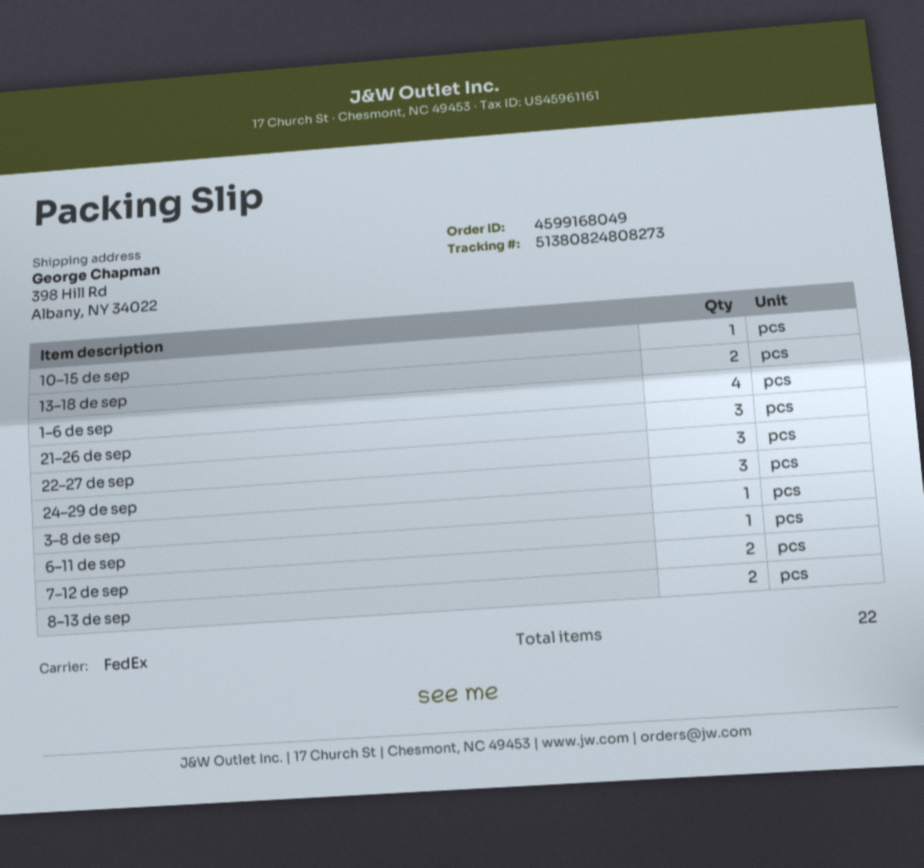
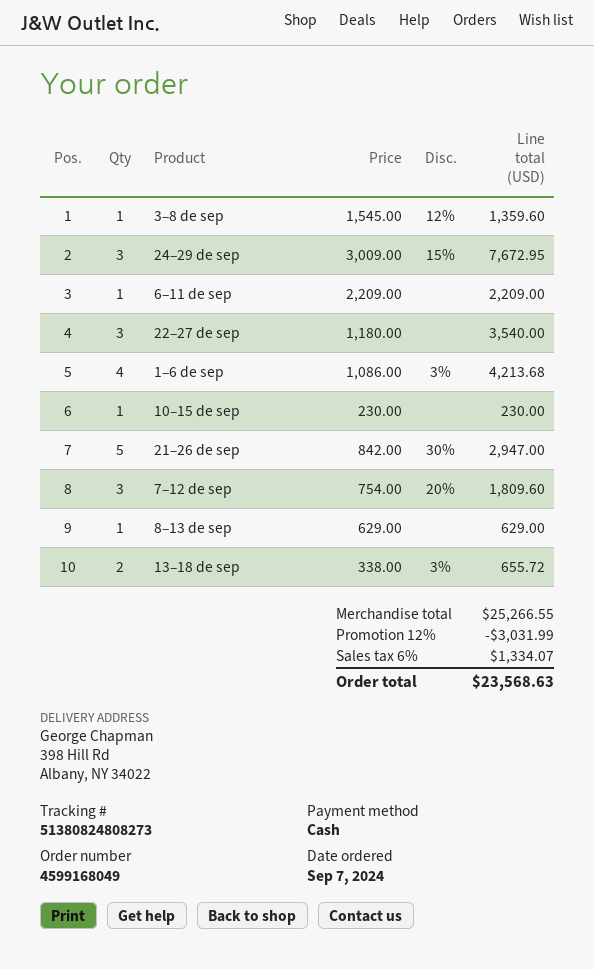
21–26 de sep: 3 -> 5
7–12 de sep: 2 -> 3
8–13 de sep: 2 -> 1

